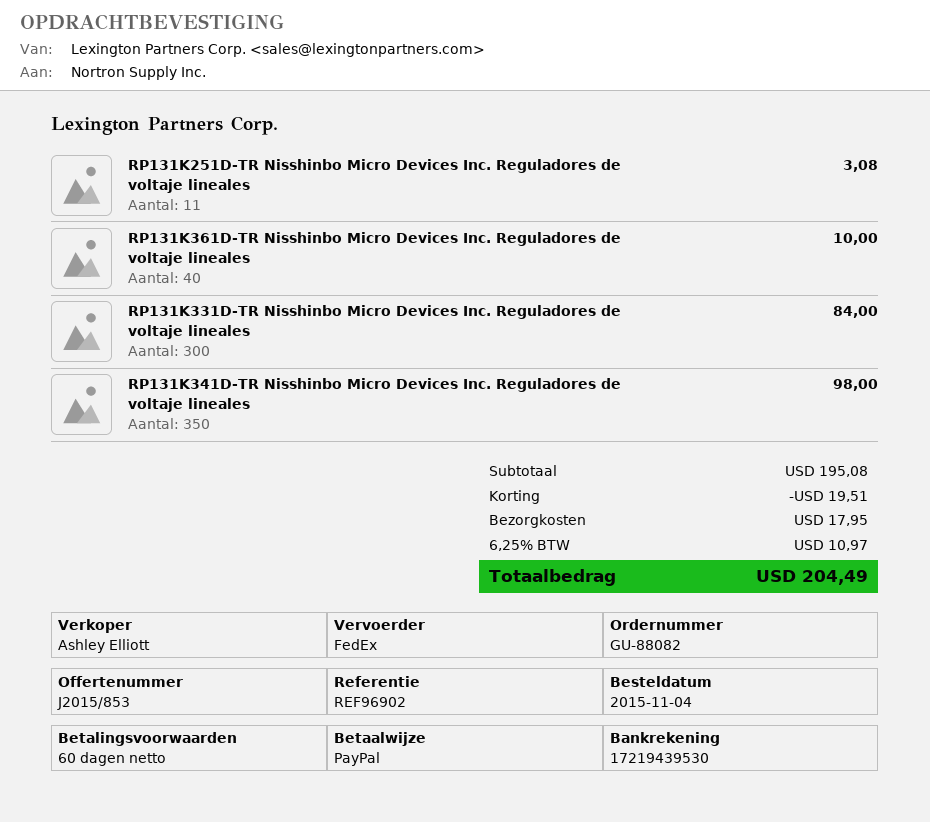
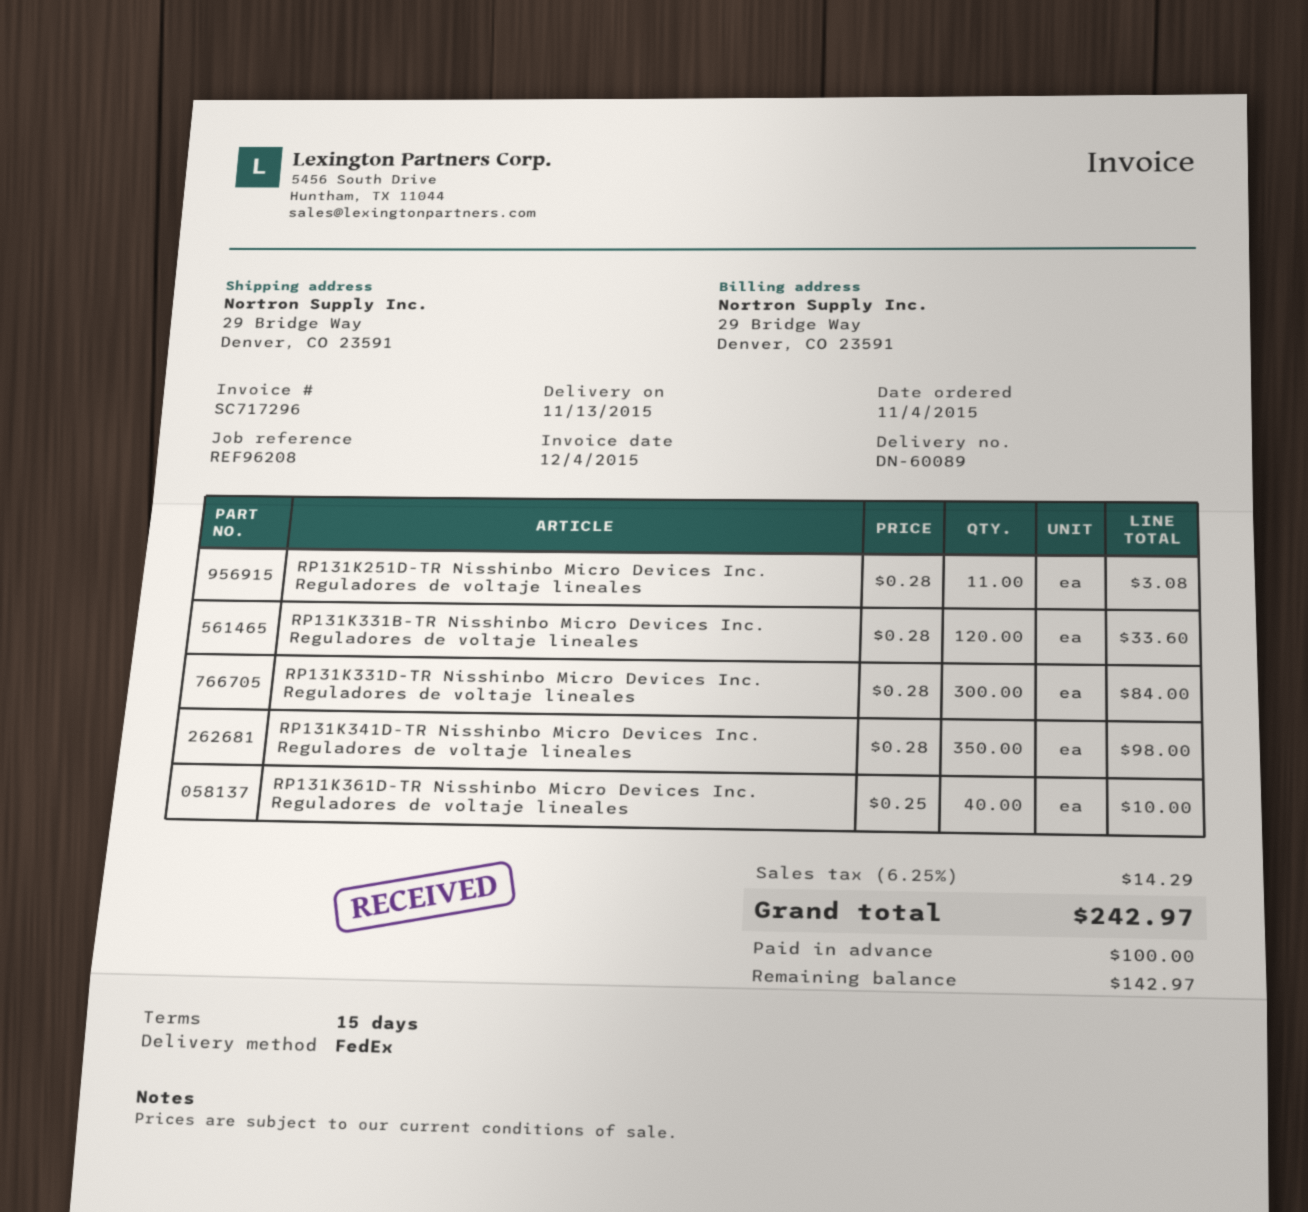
payment terms: 60 days -> 15 days
reference: REF96902 -> REF96208
RP131K331B-TR Nisshinbo Micro Devices Inc. Reguladores de voltaje lineales: none -> 120 for 33.60
discount: 19.51 -> none
shipping: 17.95 -> none
tax: 6.25% = 10.97 -> 6.25% = 14.29
total: 204.49 -> 242.97

